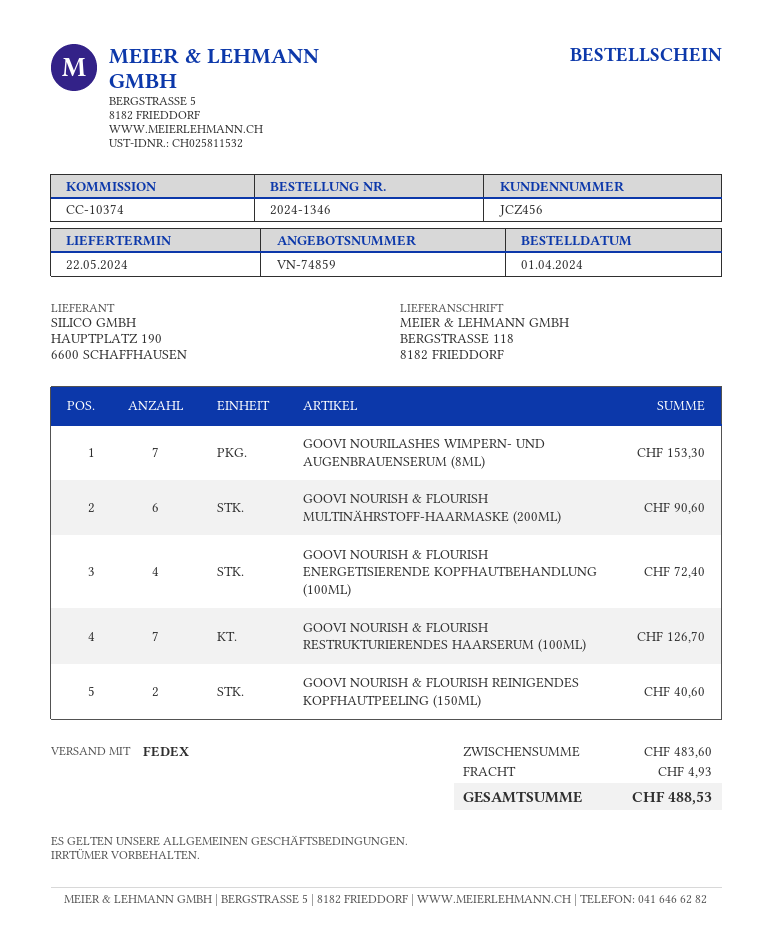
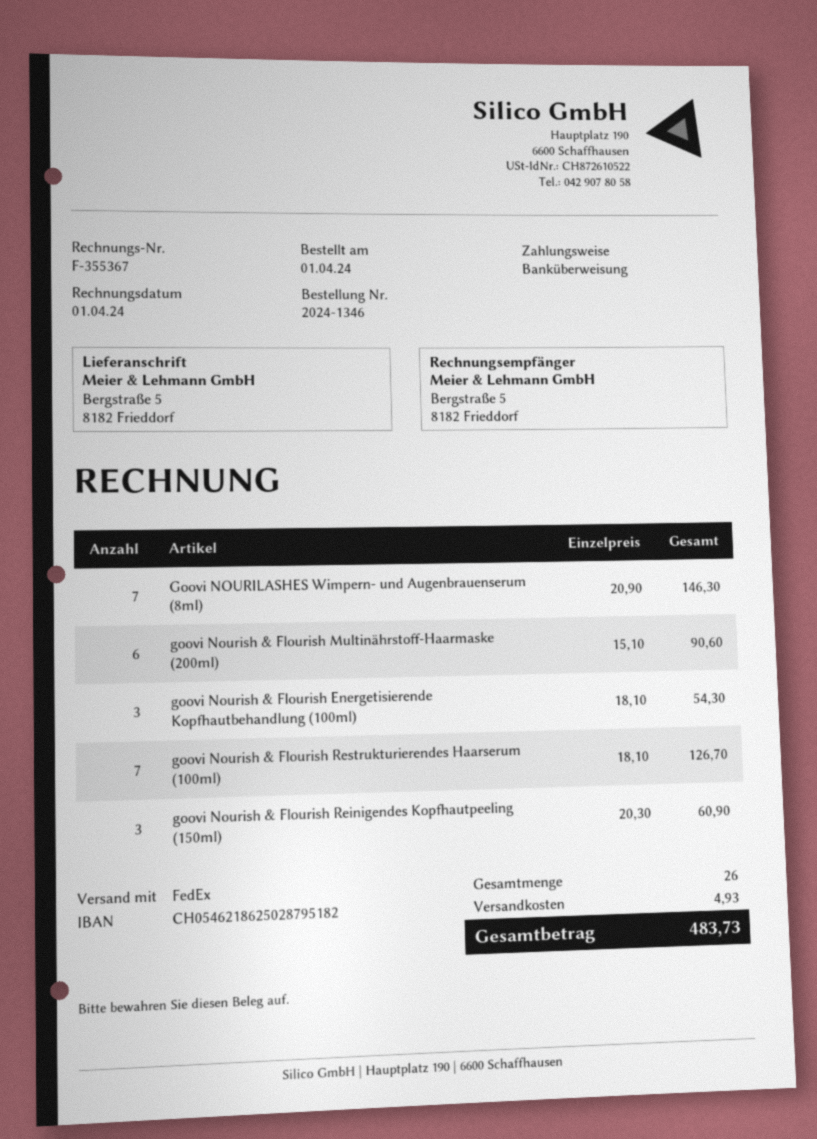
ship to: BERGSTRASSE 118, 8182 FRIEDDORF -> Bergstraße 5, 8182 Frieddorf
GOOVI NOURILASHES WIMPERN- UND AUGENBRAUENSERUM (8ML): 7 for 153.30 -> 7 for 146.30
GOOVI NOURISH & FLOURISH ENERGETISIERENDE KOPFHAUTBEHANDLUNG (100ML): 4 for 72.40 -> 3 for 54.30
GOOVI NOURISH & FLOURISH REINIGENDES KOPFHAUTPEELING (150ML): 2 for 40.60 -> 3 for 60.90
total: 488.53 -> 483.73

